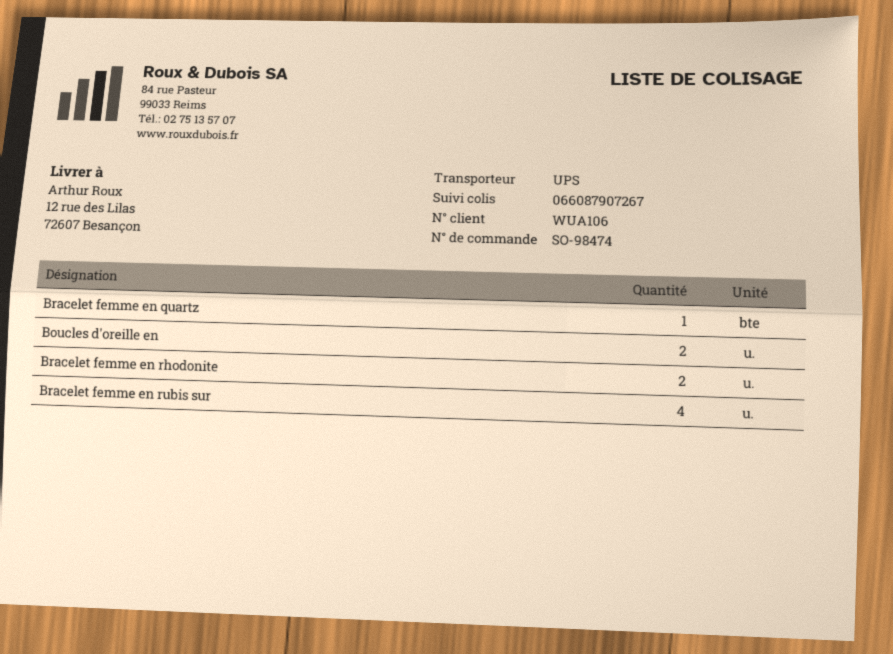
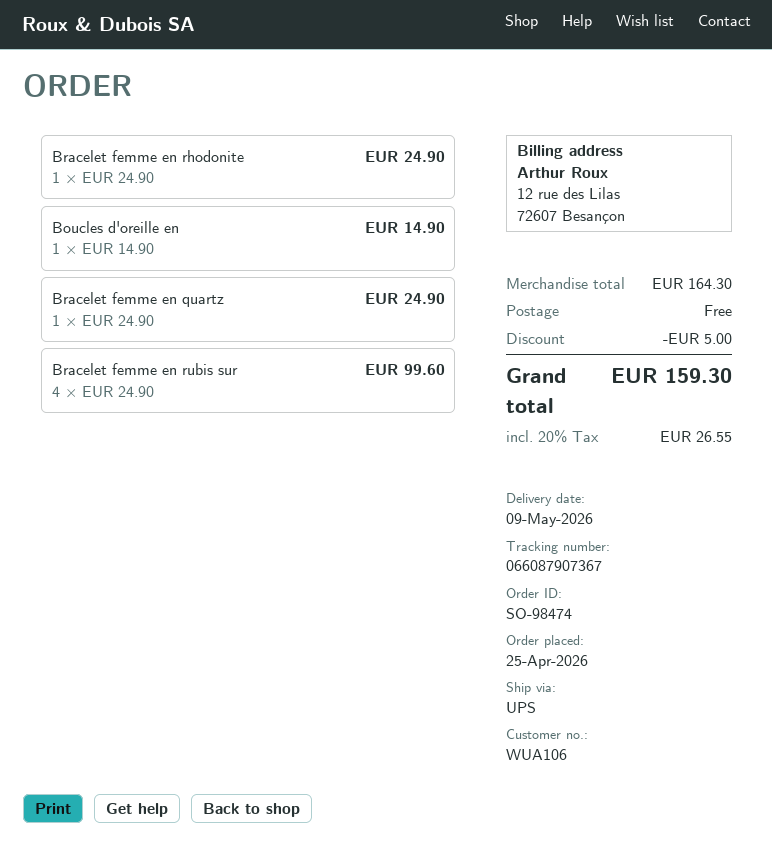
tracking number: 066087907267 -> 066087907367
Boucles d'oreille en: 2 -> 1
Bracelet femme en rhodonite: 2 -> 1

